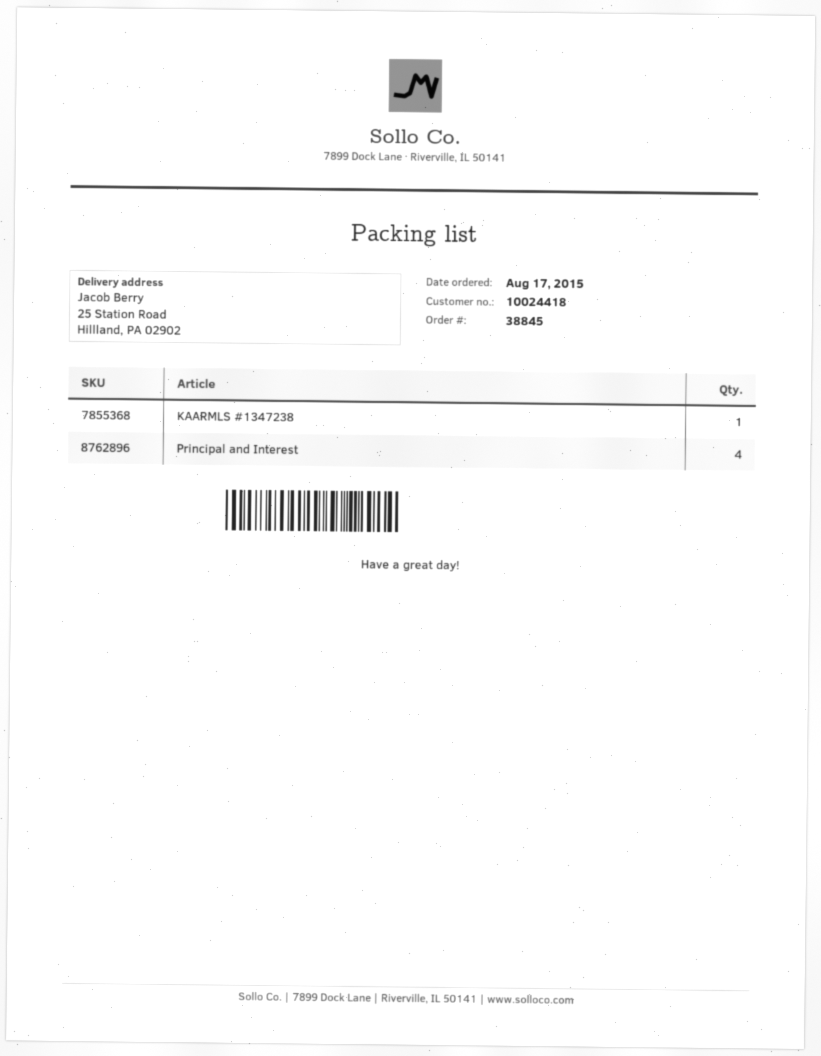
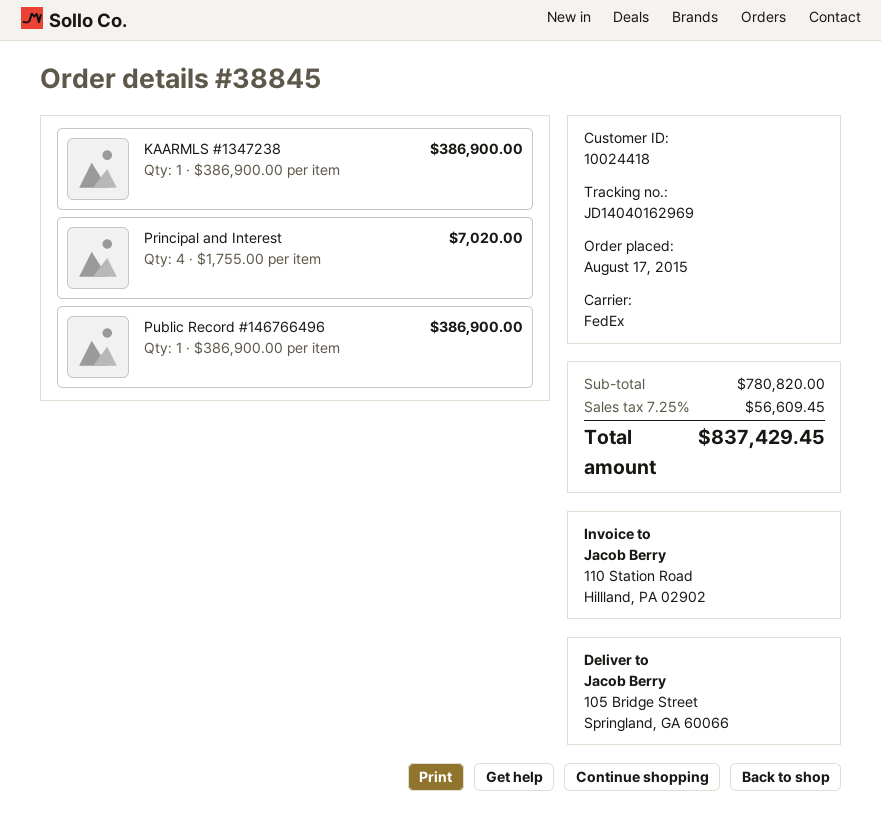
ship to: 25 Station Road, Hillland, PA 02902 -> 105 Bridge Street, Springland, GA 60066
Public Record #146766496: none -> 1

